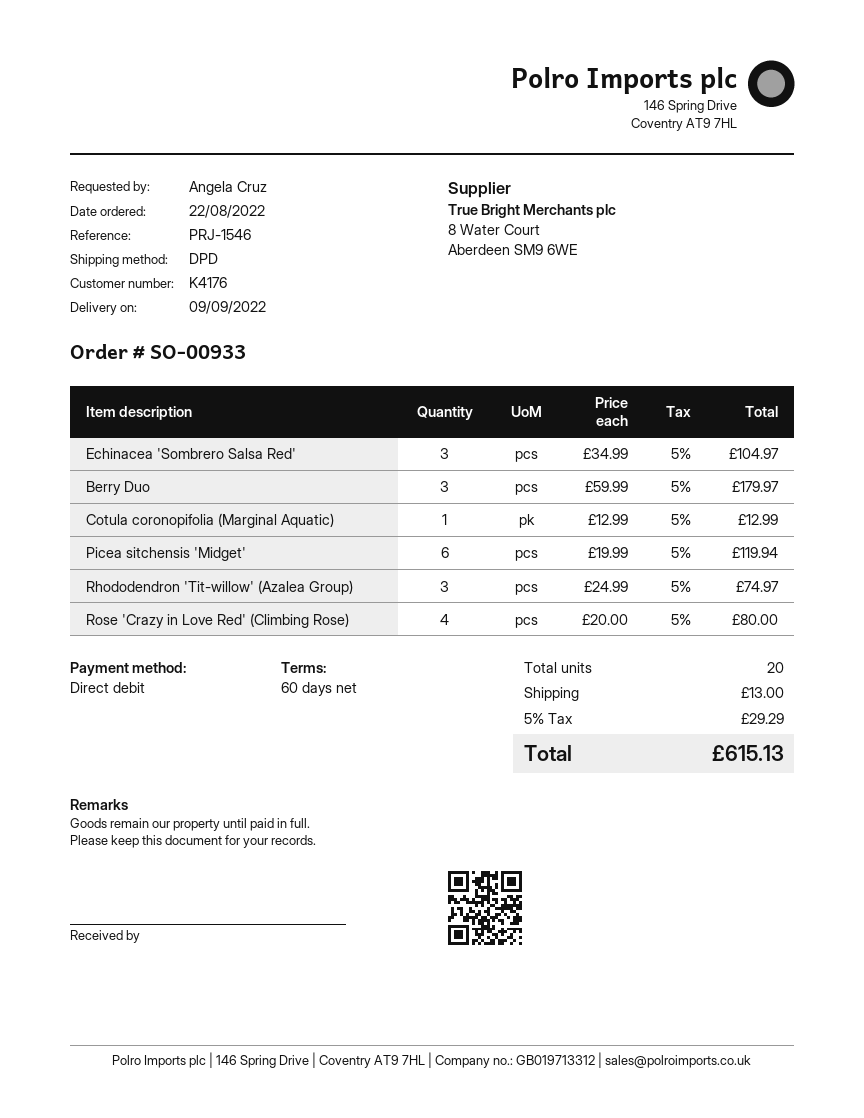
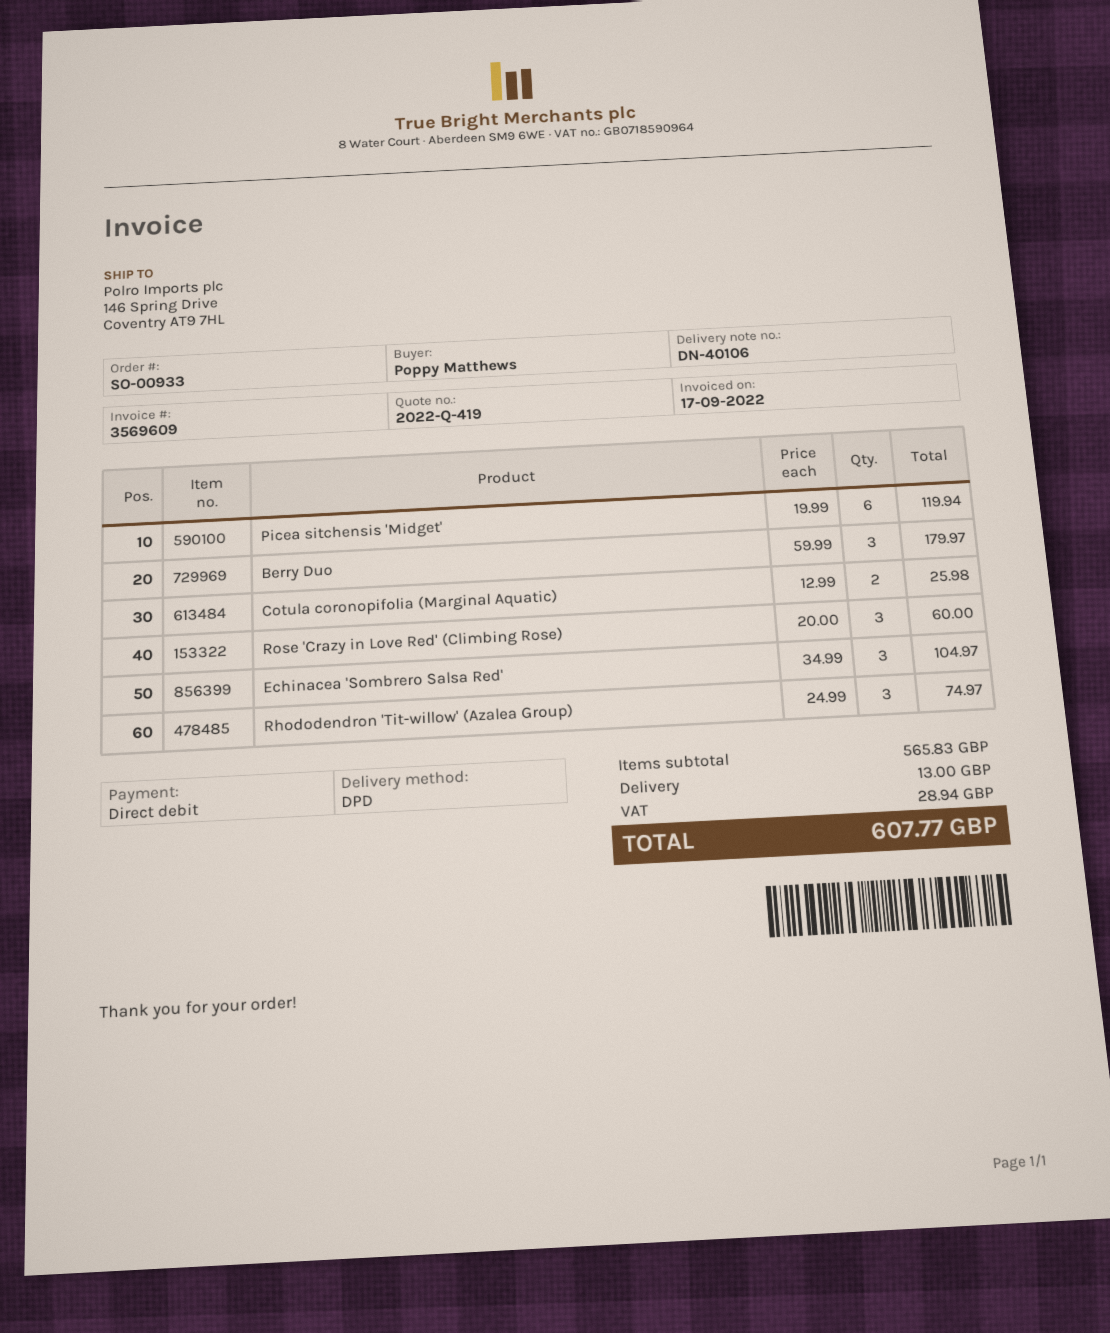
ordered by: Angela Cruz -> Poppy Matthews
Cotula coronopifolia (Marginal Aquatic): 1 x 12.99 = 12.99 -> 2 x 12.99 = 25.98
Rose 'Crazy in Love Red' (Climbing Rose): 4 x 20.00 = 80.00 -> 3 x 20.00 = 60.00
tax: 29.29 -> 28.94
total: 615.13 -> 607.77

